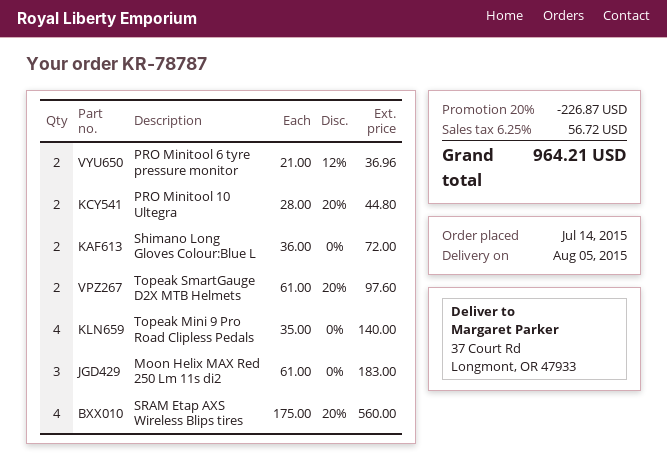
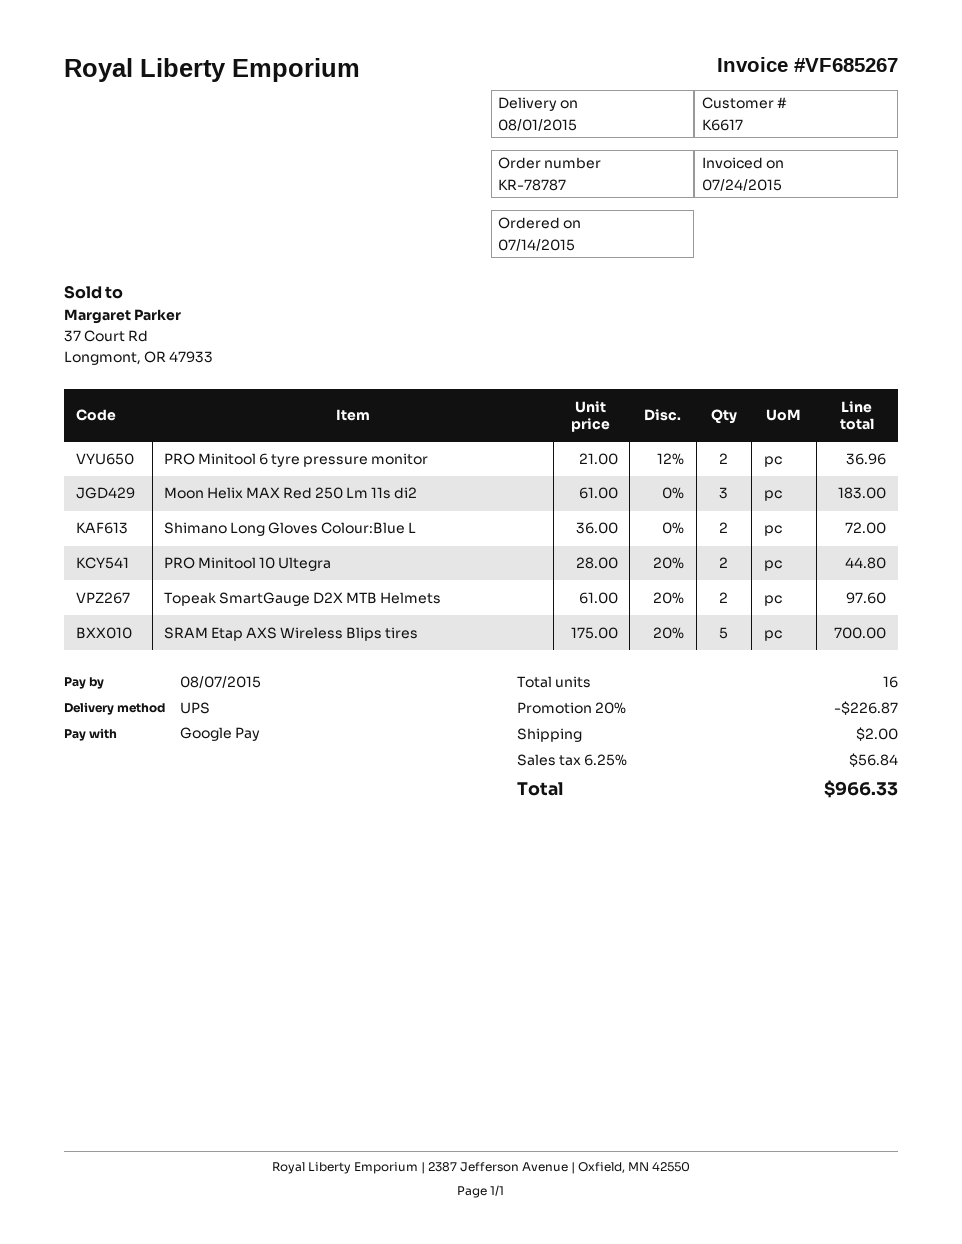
delivery date: 2015-08-05 -> 2015-08-01
Topeak Mini 9 Pro Road Clipless Pedals: 4 x 35.00 = 140.00 -> none
SRAM Etap AXS Wireless Blips tires: 4 x 175.00 - 20% = 560.00 -> 5 x 175.00 - 20% = 700.00
shipping: none -> 2.00
tax: 6.25% = 56.72 -> 6.25% = 56.84
total: 964.21 -> 966.33

